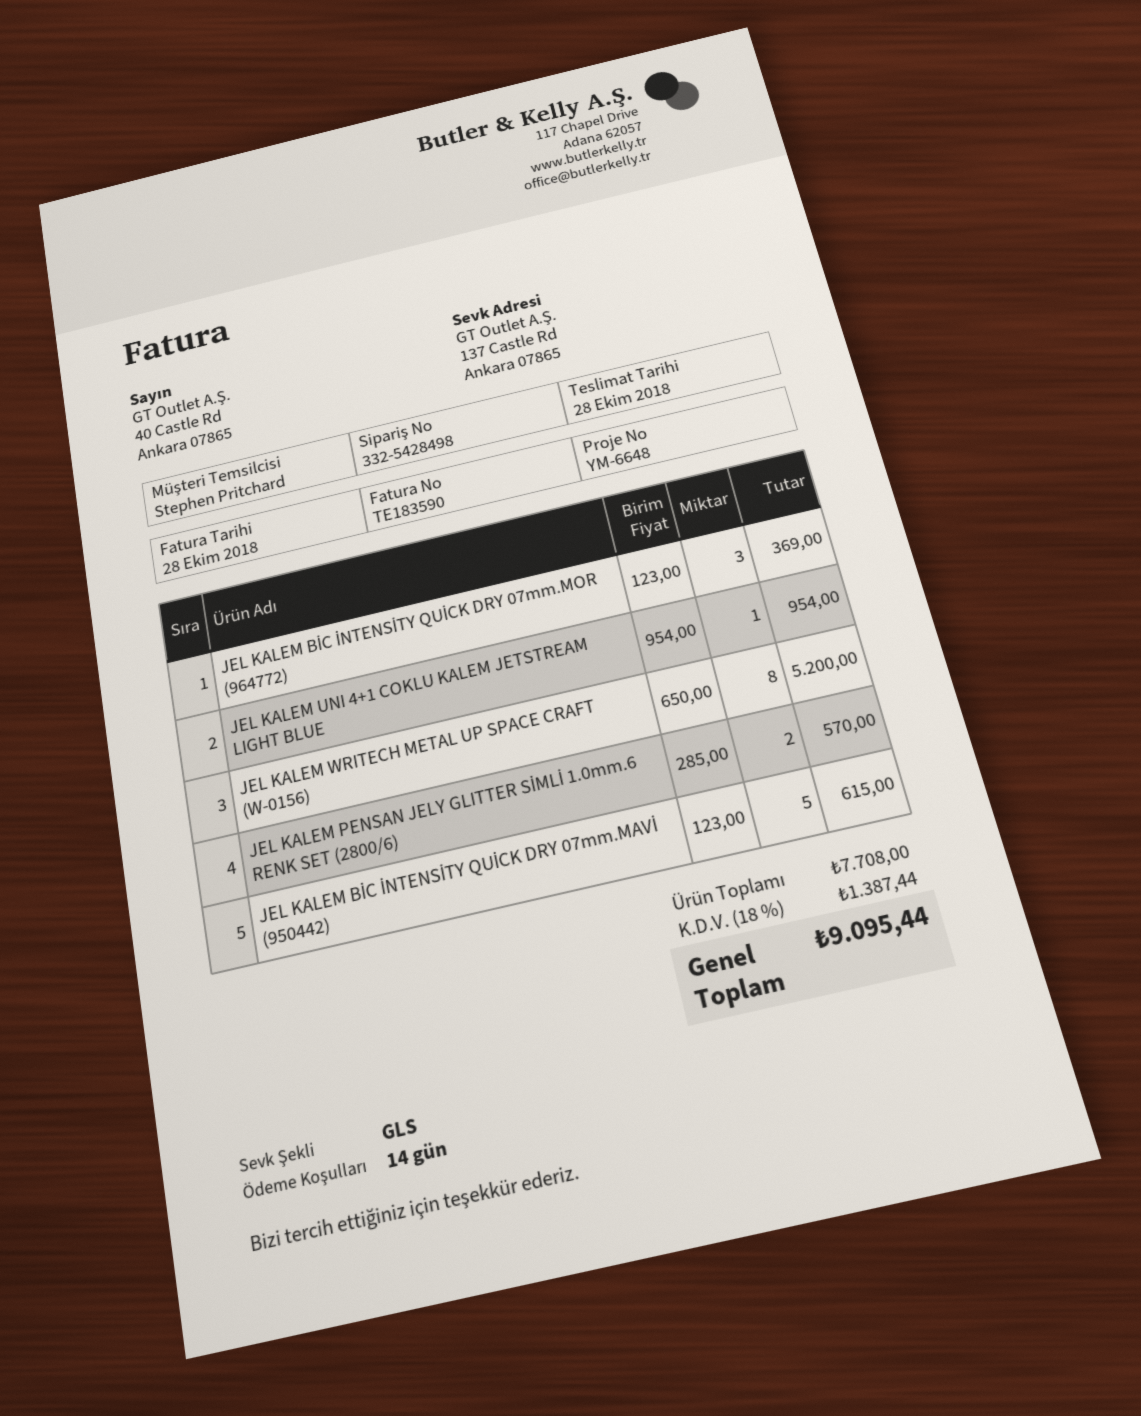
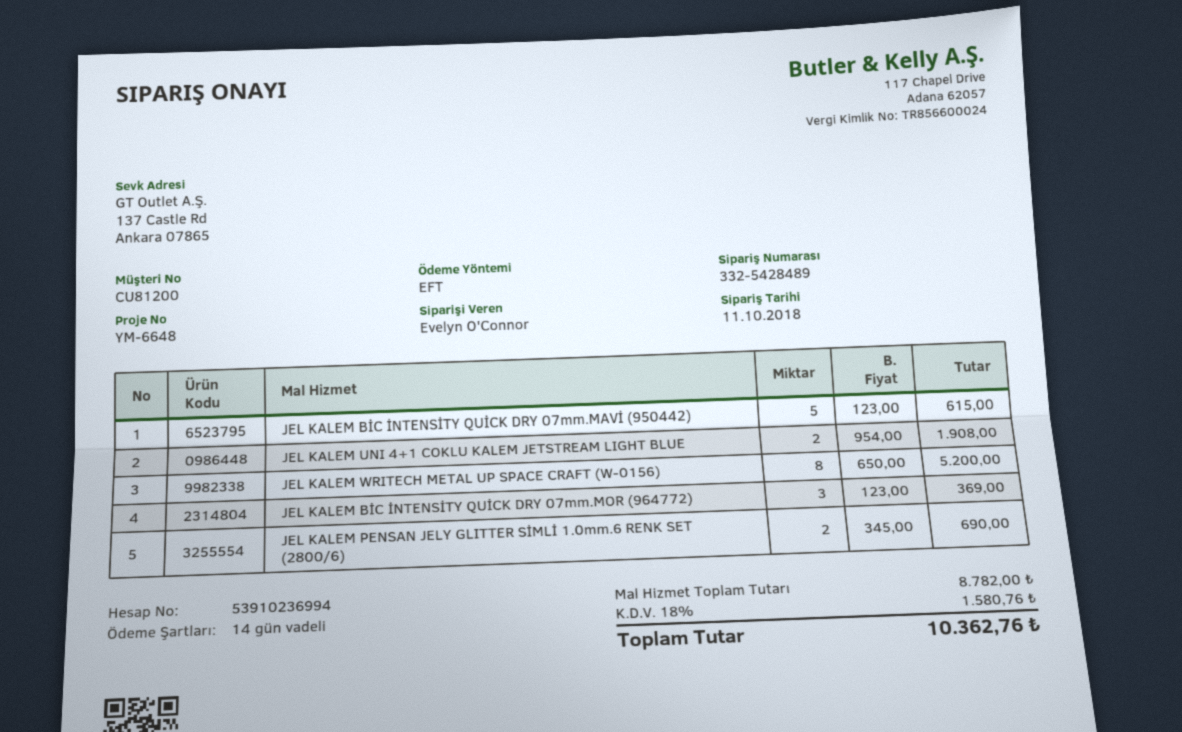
order number: 332-5428498 -> 332-5428489
JEL KALEM UNI 4+1 COKLU KALEM JETSTREAM LIGHT BLUE: 1 x 954.00 = 954.00 -> 2 x 954.00 = 1908.00
JEL KALEM PENSAN JELY GLITTER SİMLİ 1.0mm.6 RENK SET (2800/6): 2 x 285.00 = 570.00 -> 2 x 345.00 = 690.00
subtotal: 7708.00 -> 8782.00
tax: 18% = 1387.44 -> 18% = 1580.76
total: 9095.44 -> 10362.76

